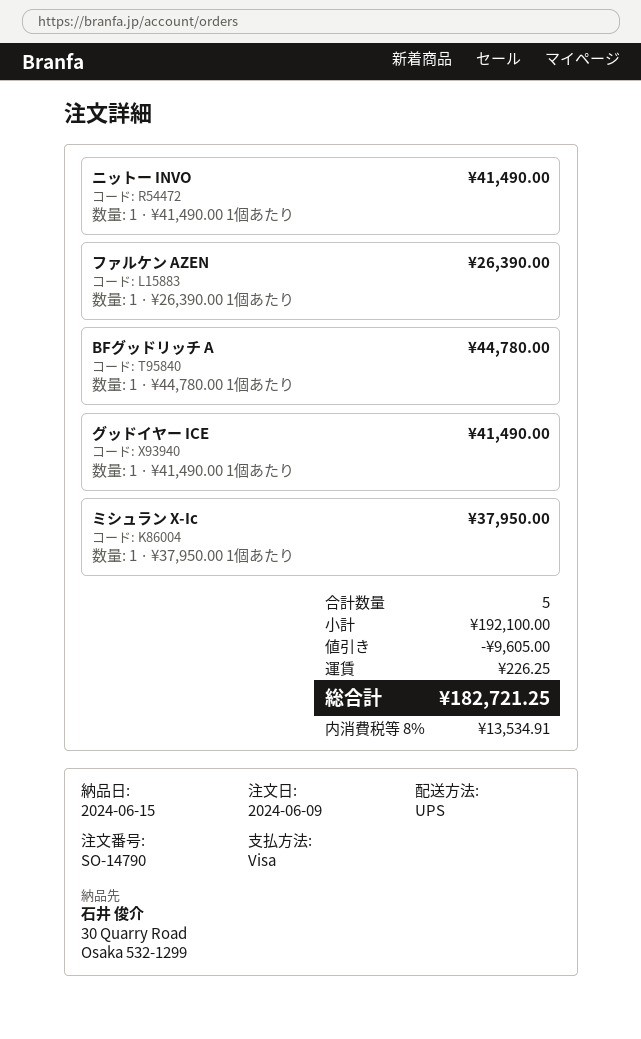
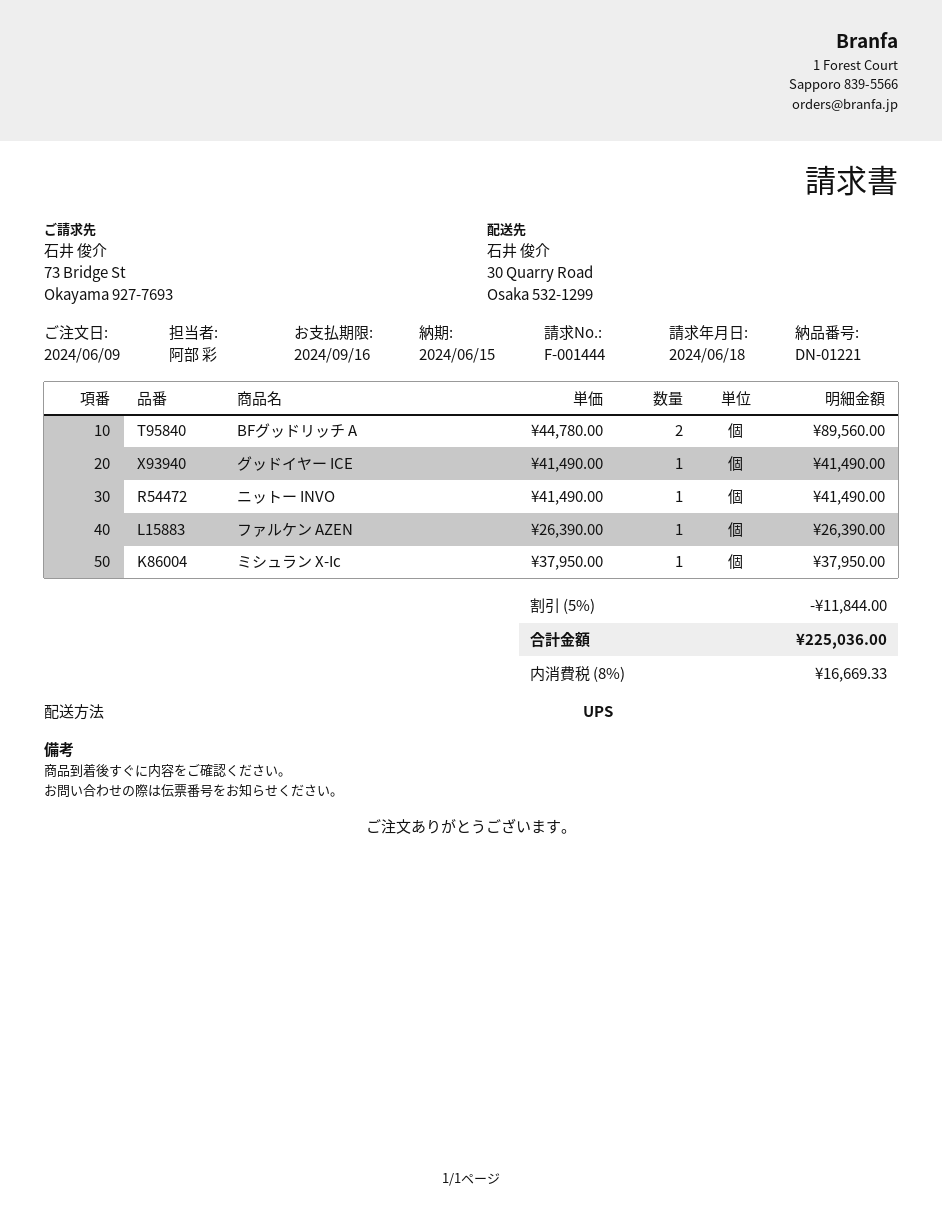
BFグッドリッチ A: 1 x 44780.00 = 44780.00 -> 2 x 44780.00 = 89560.00
discount: 9605.00 -> 11844.00
shipping: 226.25 -> none
tax: 8% = 13534.91 -> 8% = 16669.33
total: 182721.25 -> 225036.00

